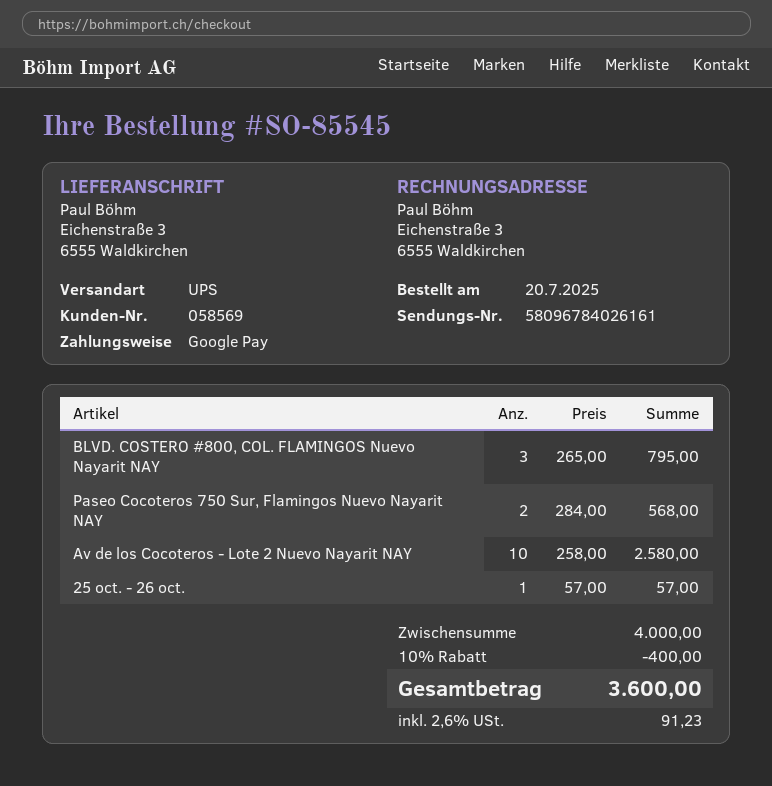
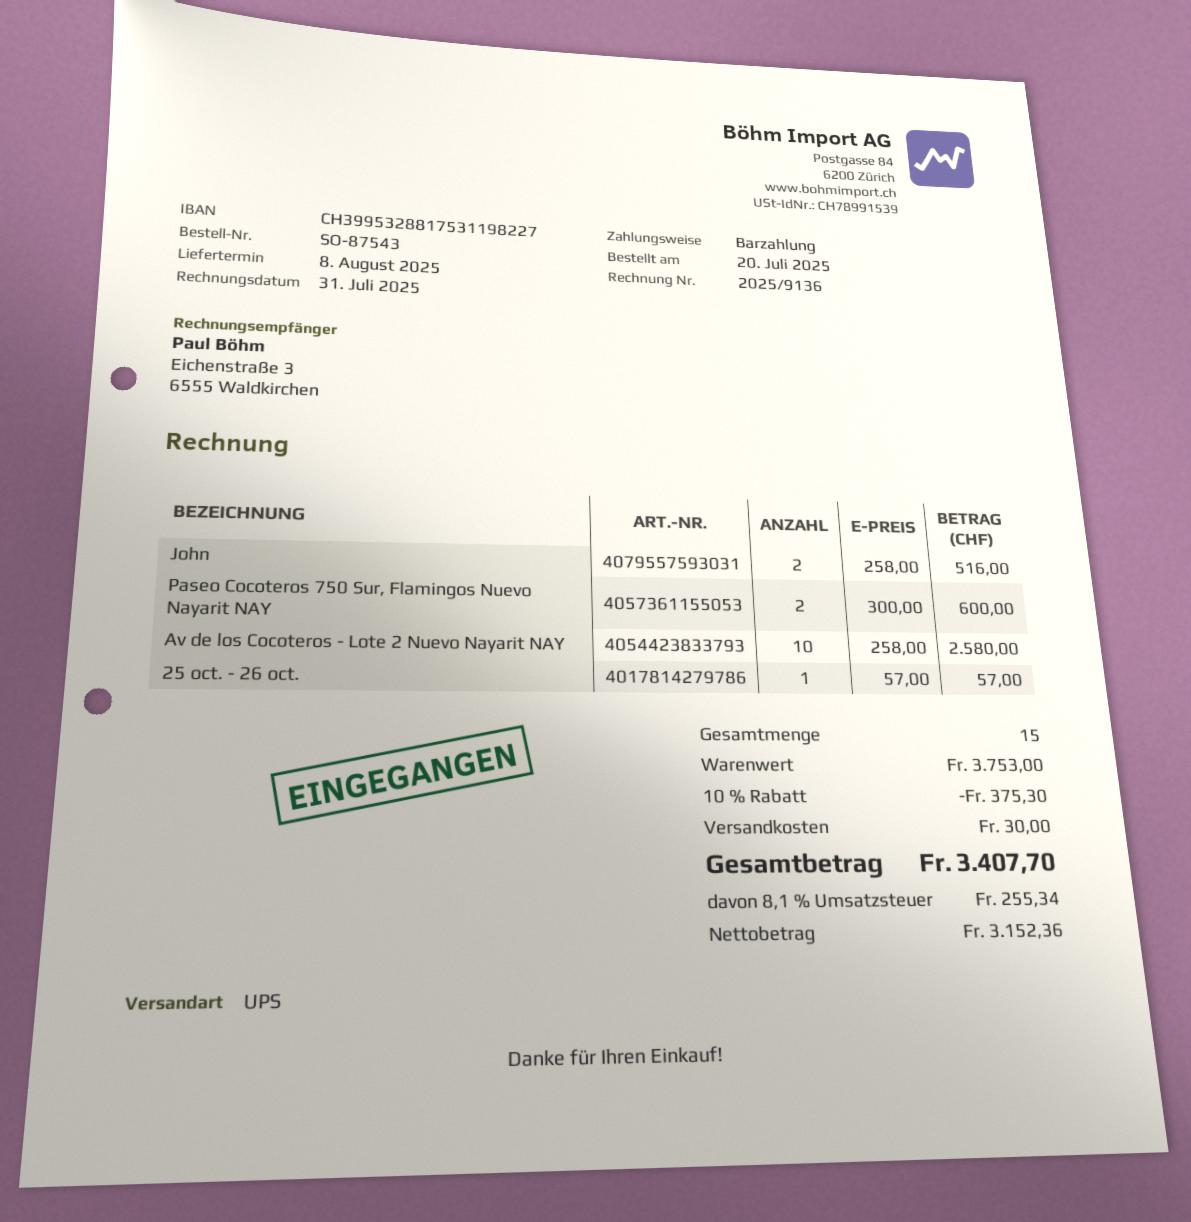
order number: SO-85545 -> SO-87543
payment method: Google Pay -> cash
BLVD. COSTERO #800, COL. FLAMINGOS Nuevo Nayarit NAY: 3 x 265.00 = 795.00 -> none
Paseo Cocoteros 750 Sur, Flamingos Nuevo Nayarit NAY: 2 x 284.00 = 568.00 -> 2 x 300.00 = 600.00
John: none -> 2 x 258.00 = 516.00
subtotal: 4000.00 -> 3753.00
discount: 10% = 400.00 -> 10% = 375.30
shipping: none -> 30.00
tax: 2.6% = 91.23 -> 8.1% = 255.34
total: 3600.00 -> 3407.70

